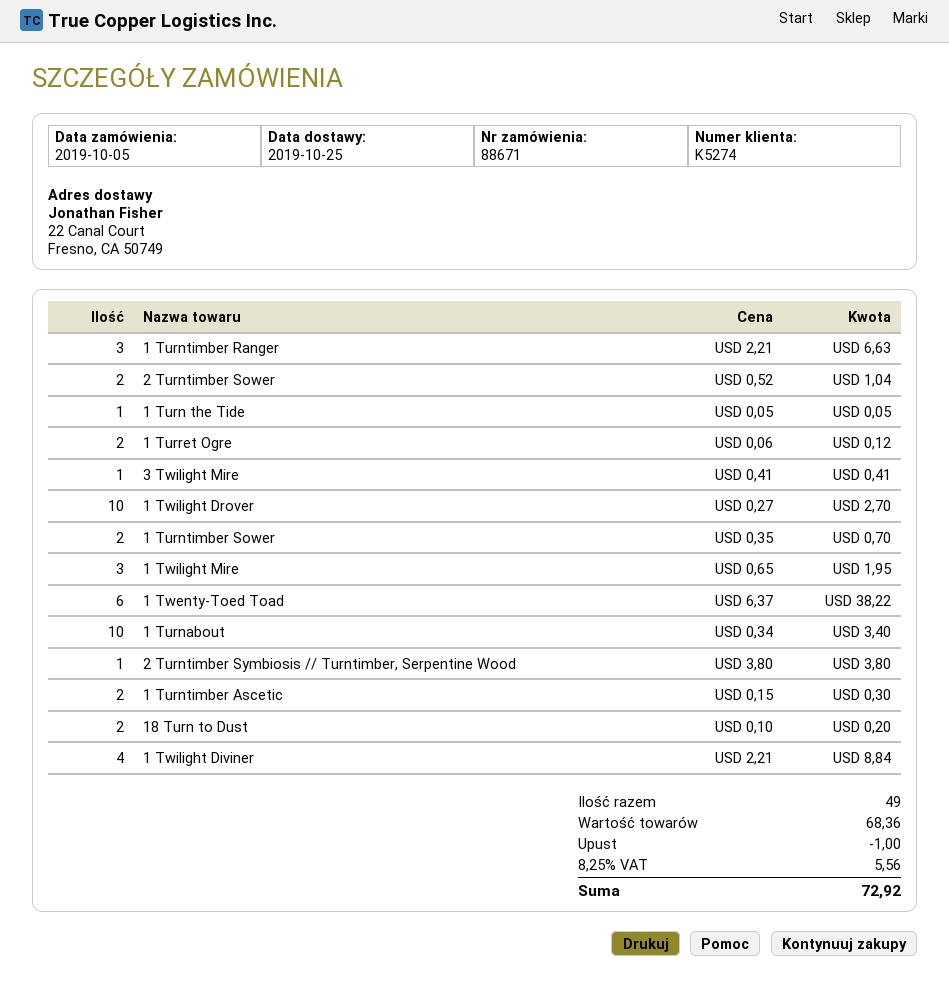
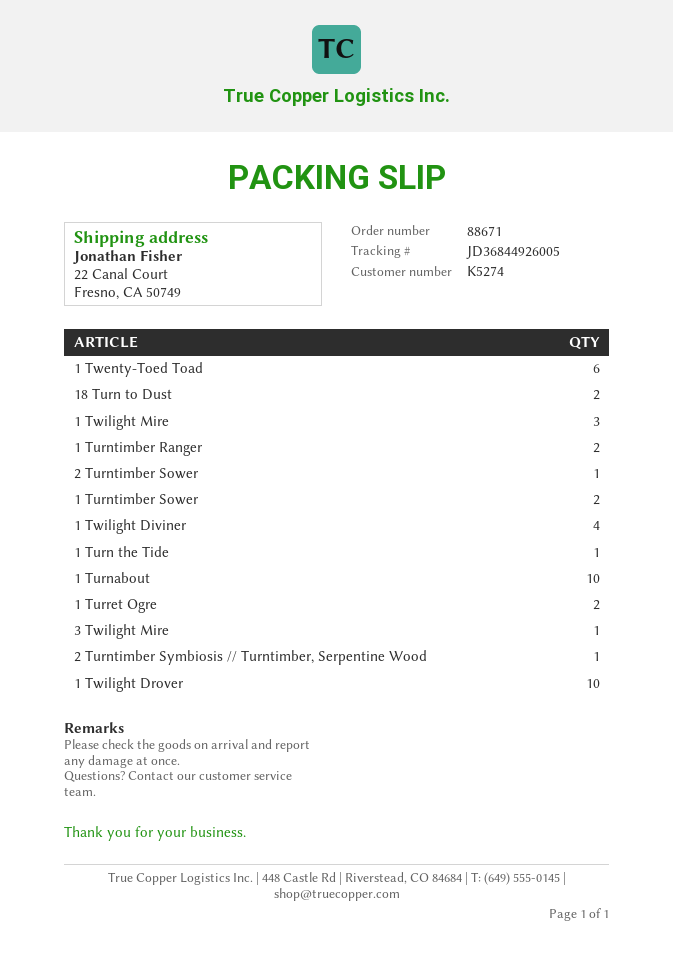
1 Turntimber Ranger: 3 -> 2
2 Turntimber Sower: 2 -> 1
1 Turntimber Ascetic: 2 -> none

